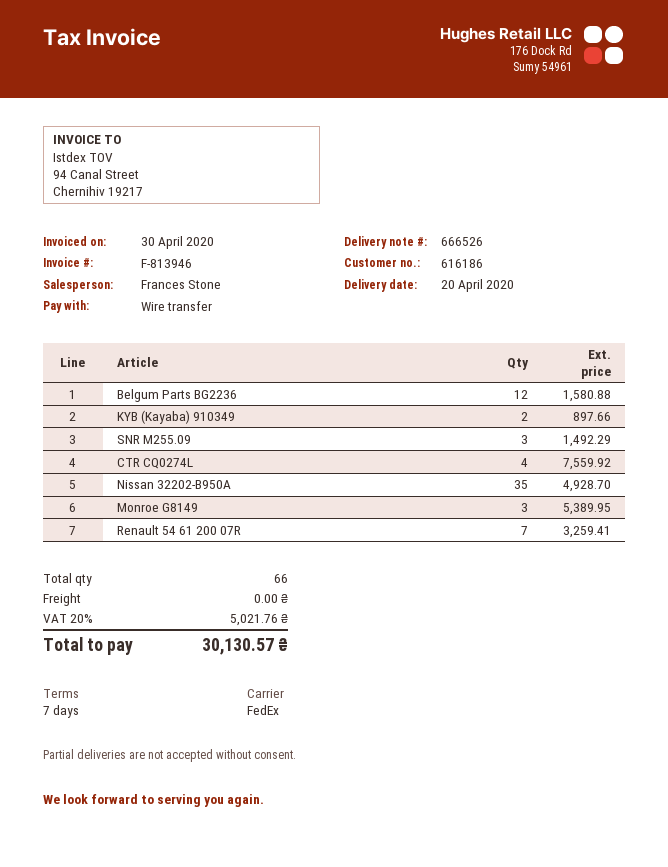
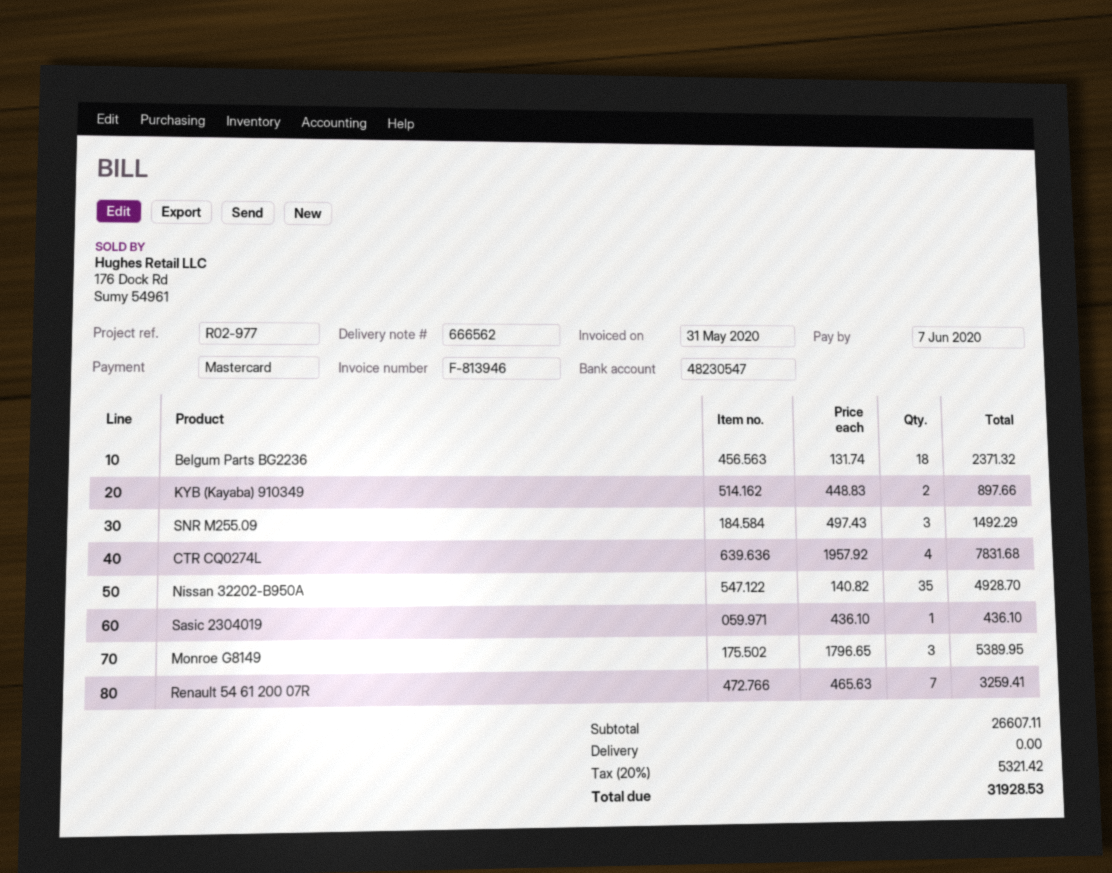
delivery note number: 666526 -> 666562
invoice date: 2020-04-30 -> 2020-05-31
payment method: bank transfer -> Mastercard
Belgum Parts BG2236: 12 for 1580.88 -> 18 for 2371.32
CTR CQ0274L: 4 for 7559.92 -> 4 for 7831.68
Sasic 2304019: none -> 1 for 436.10
tax: 20% = 5021.76 -> 20% = 5321.42
total: 30130.57 -> 31928.53

